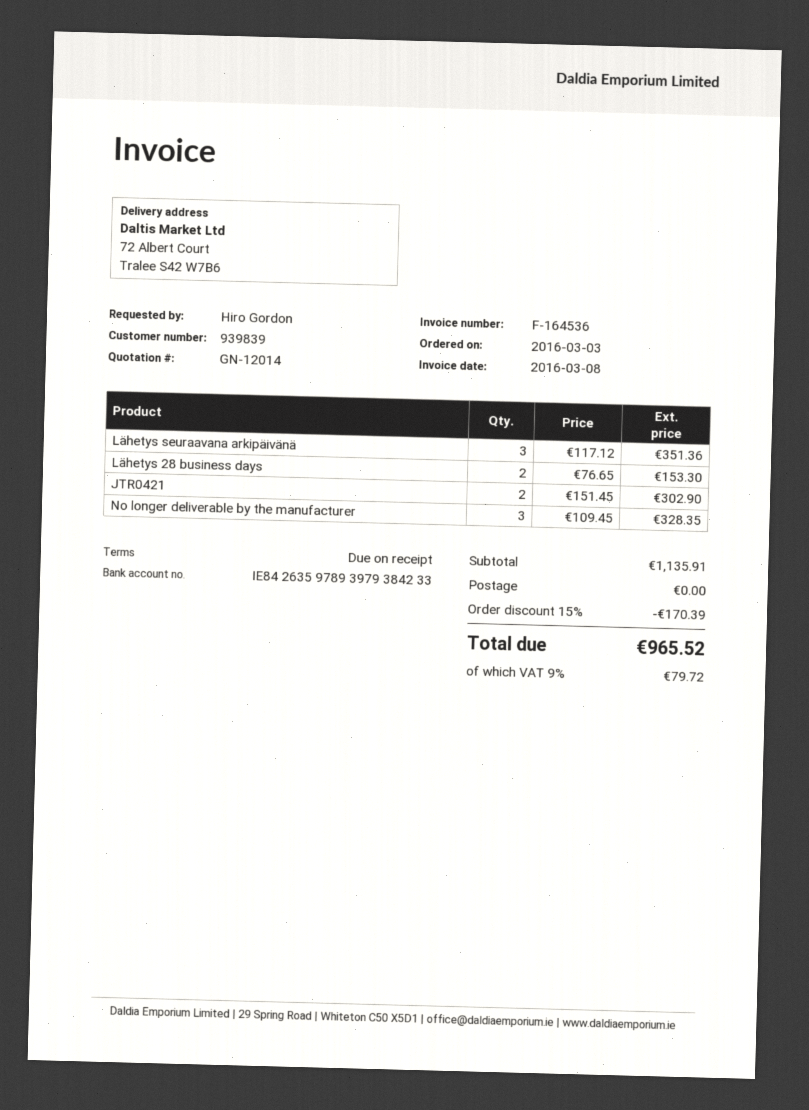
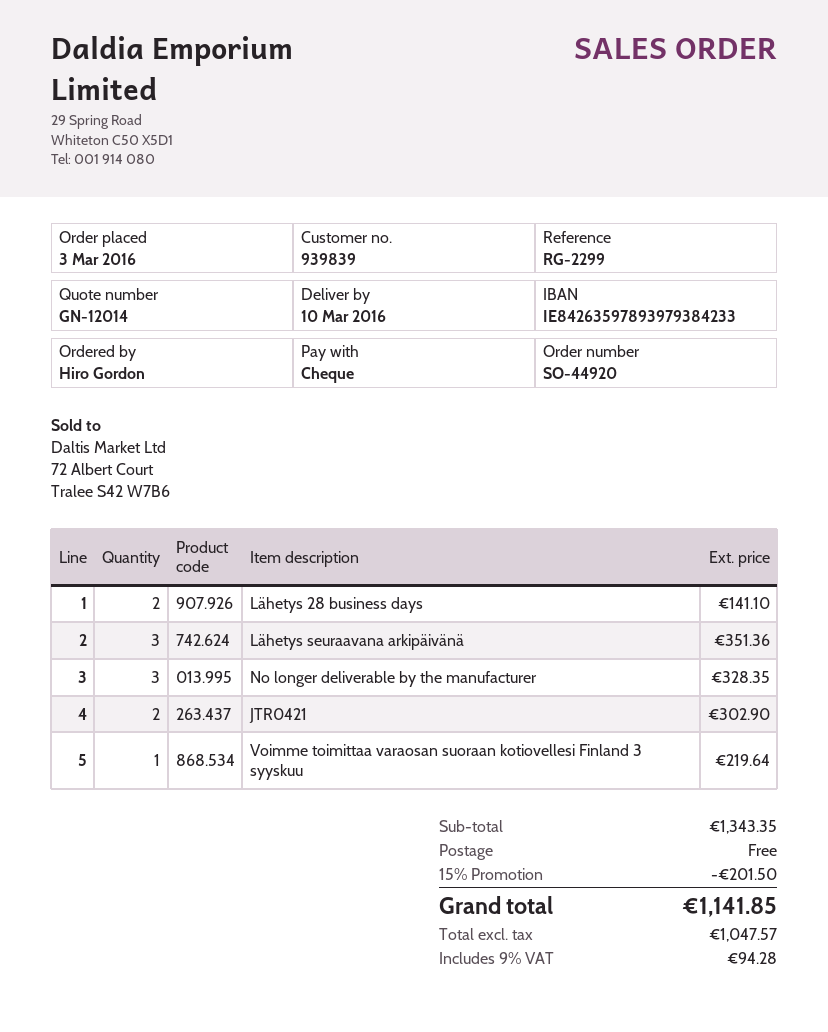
Lähetys 28 business days: 2 for 153.30 -> 2 for 141.10
Voimme toimittaa varaosan suoraan kotiovellesi Finland 3 syyskuu: none -> 1 for 219.64
subtotal: 1135.91 -> 1343.35
discount: 15% = 170.39 -> 15% = 201.50
tax: 9% = 79.72 -> 9% = 94.28
total: 965.52 -> 1141.85

